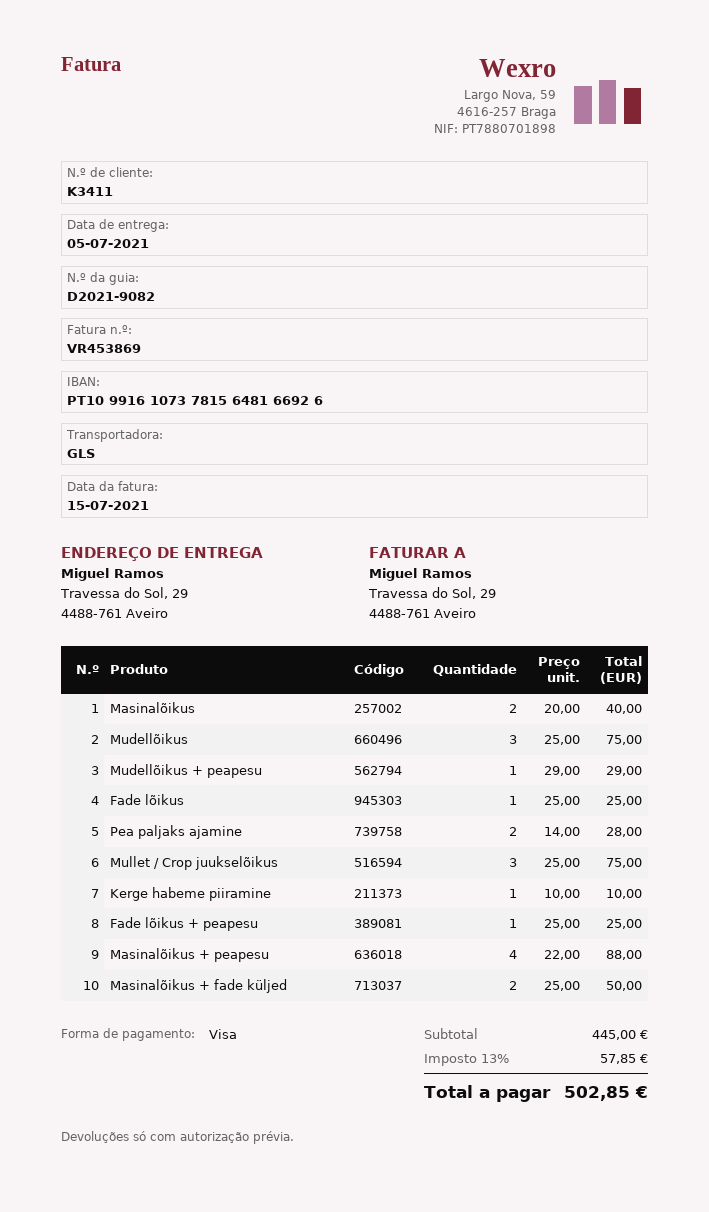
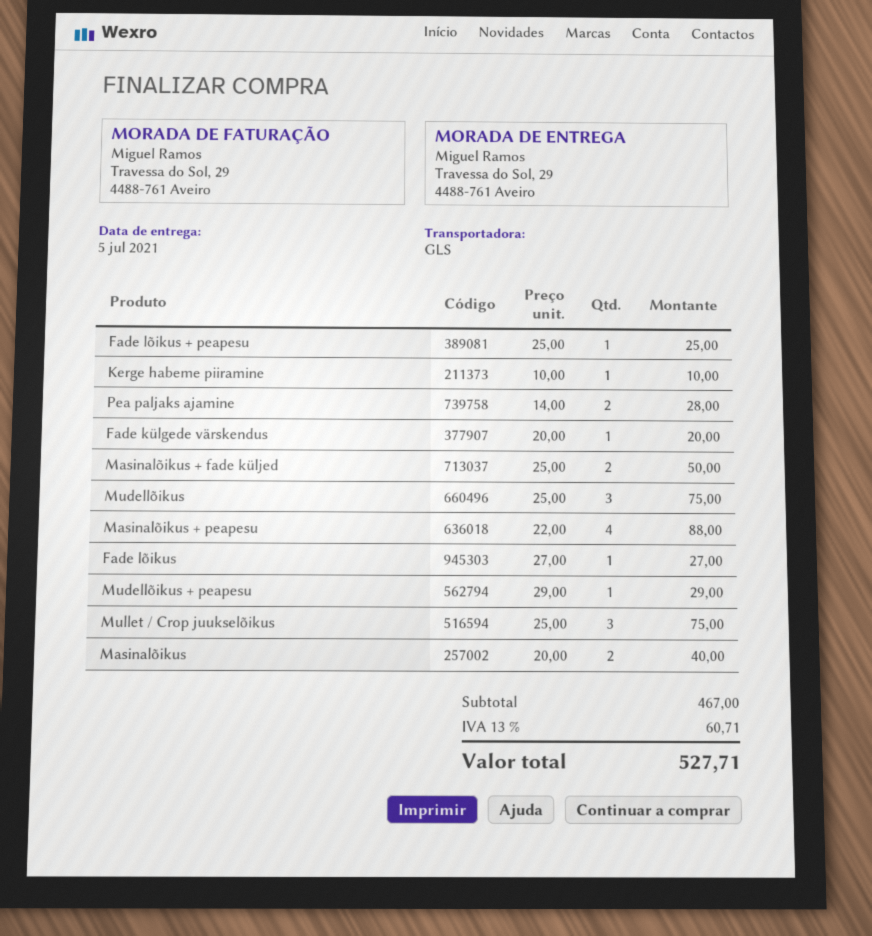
Fade lõikus: 1 x 25.00 = 25.00 -> 1 x 27.00 = 27.00
Fade külgede värskendus: none -> 1 x 20.00 = 20.00
subtotal: 445.00 -> 467.00
tax: 13% = 57.85 -> 13% = 60.71
total: 502.85 -> 527.71

